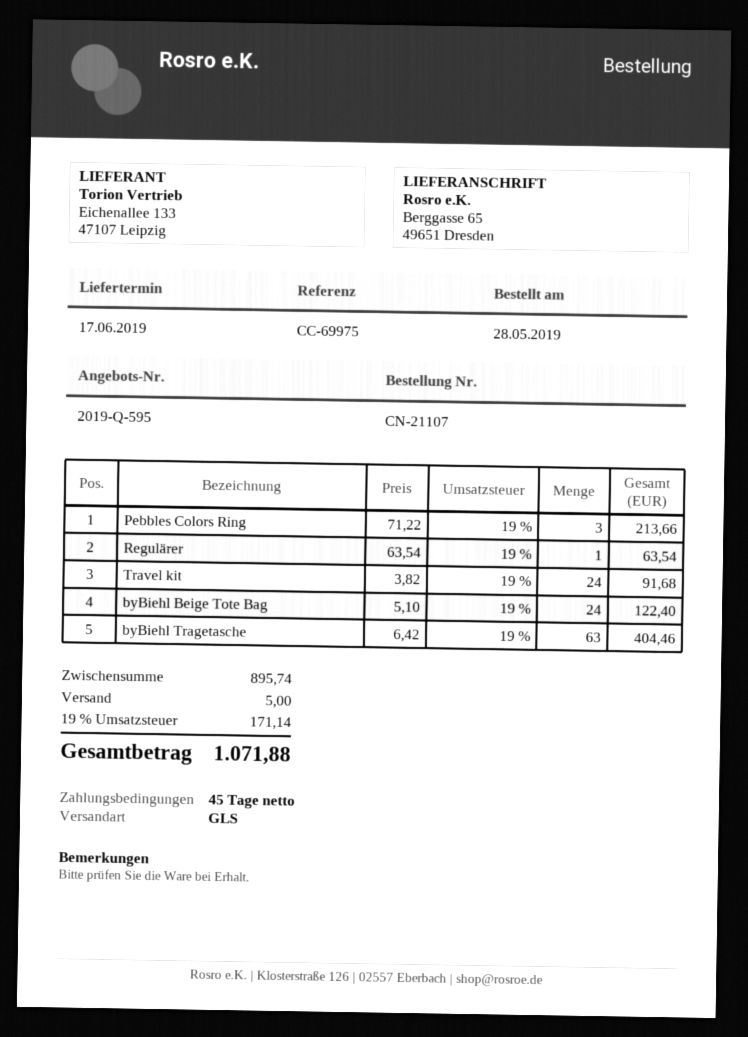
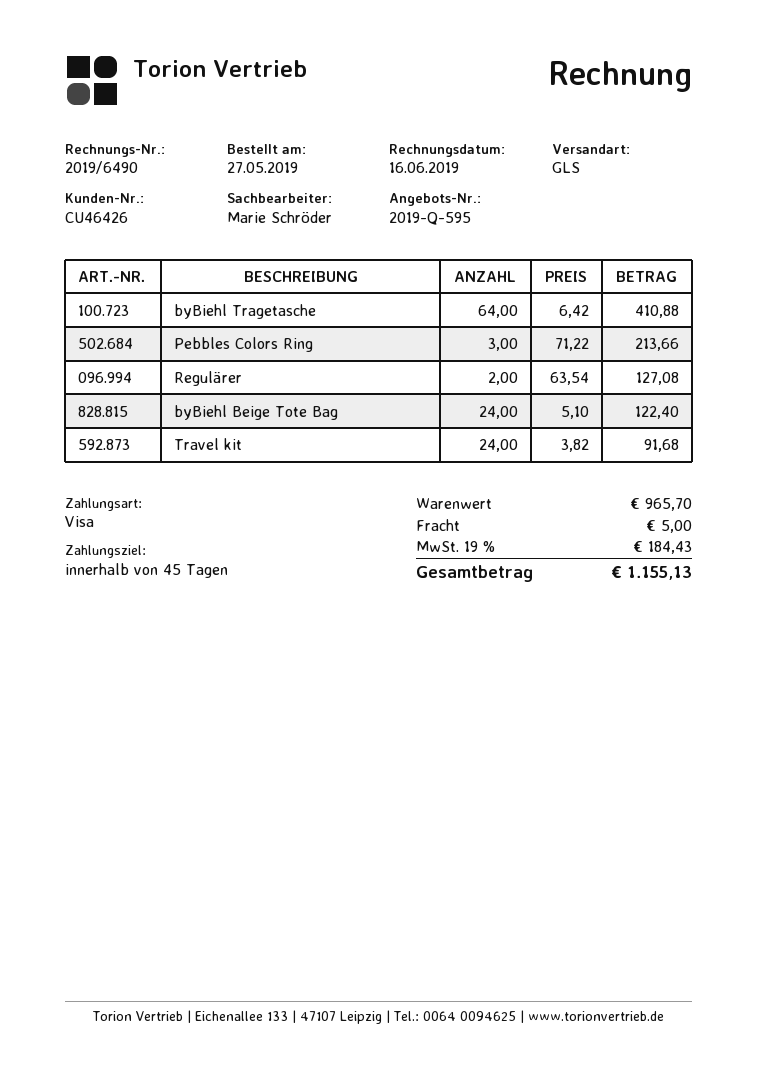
order date: 2019-05-28 -> 2019-05-27
Regulärer: 1 x 63.54 = 63.54 -> 2 x 63.54 = 127.08
byBiehl Tragetasche: 63 x 6.42 = 404.46 -> 64 x 6.42 = 410.88
subtotal: 895.74 -> 965.70
tax: 19% = 171.14 -> 19% = 184.43
total: 1071.88 -> 1155.13

